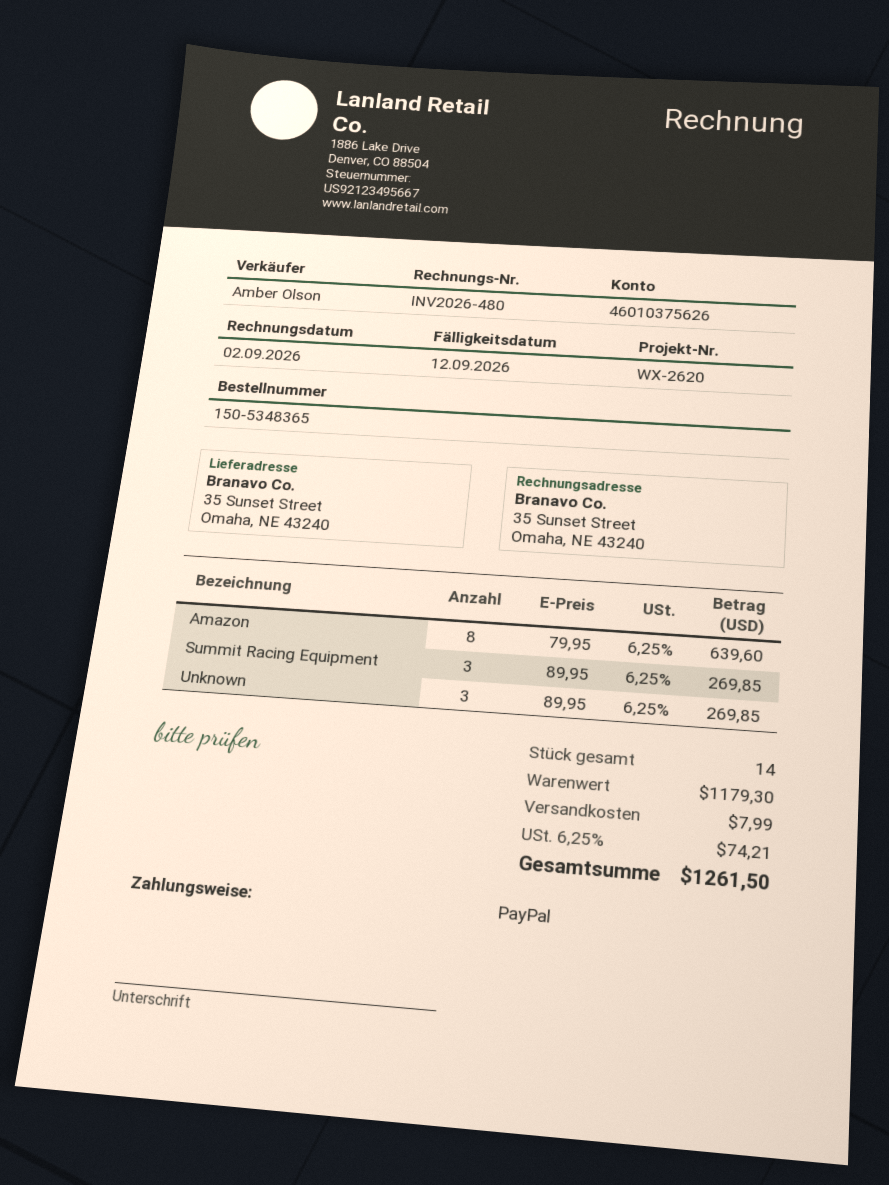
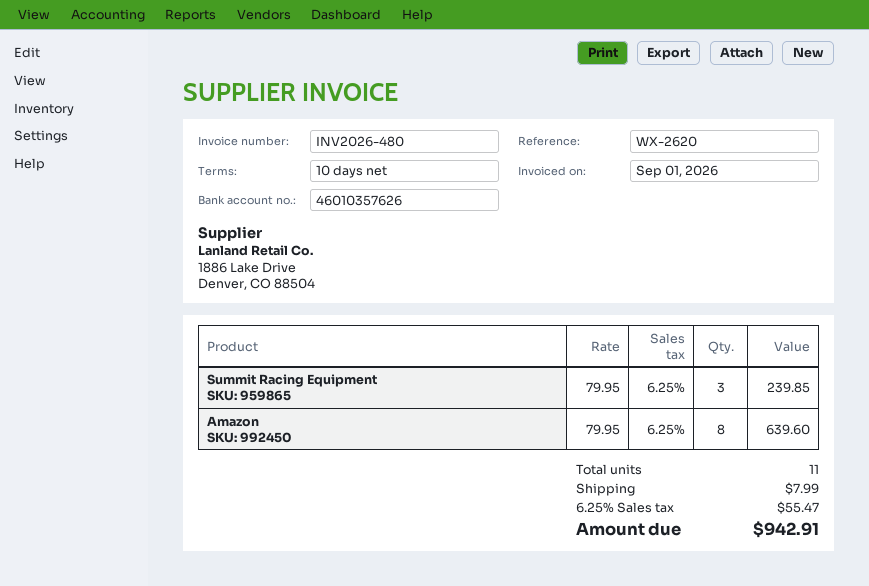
invoice date: 2026-09-02 -> 2026-09-01
bank account: 46010375626 -> 46010357626
Summit Racing Equipment: 3 x 89.95 = 269.85 -> 3 x 79.95 = 239.85
Unknown: 3 x 89.95 = 269.85 -> none
total quantity: 14 -> 11
tax: 6.25% = 74.21 -> 6.25% = 55.47
total: 1261.50 -> 942.91

